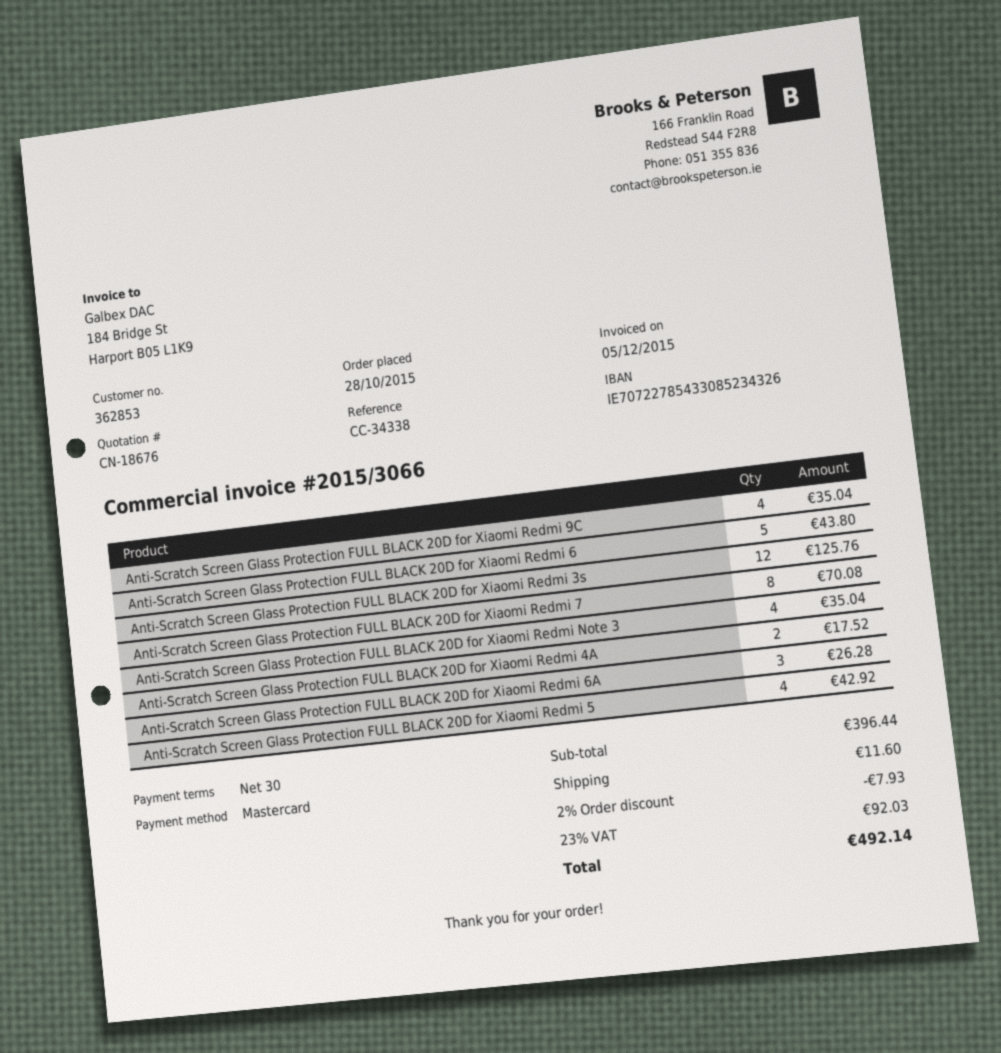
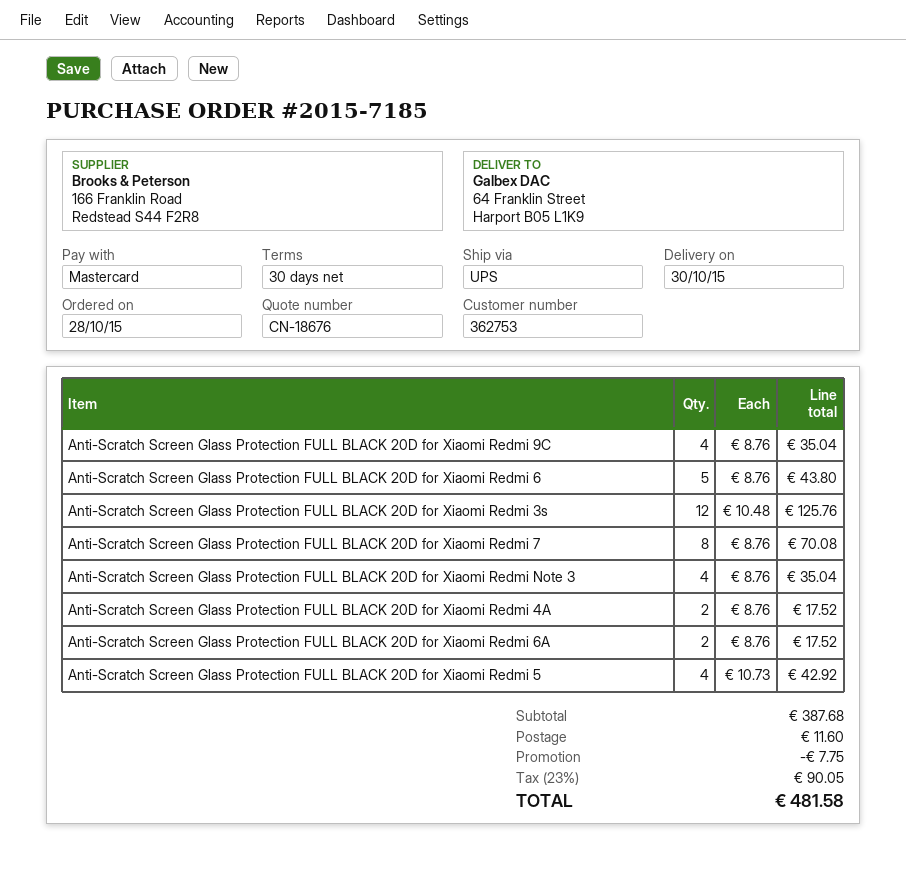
customer number: 362853 -> 362753
Anti-Scratch Screen Glass Protection FULL BLACK 20D for Xiaomi Redmi 6A: 3 for 26.28 -> 2 for 17.52
subtotal: 396.44 -> 387.68
discount: 7.93 -> 7.75
tax: 23% = 92.03 -> 23% = 90.05
total: 492.14 -> 481.58

